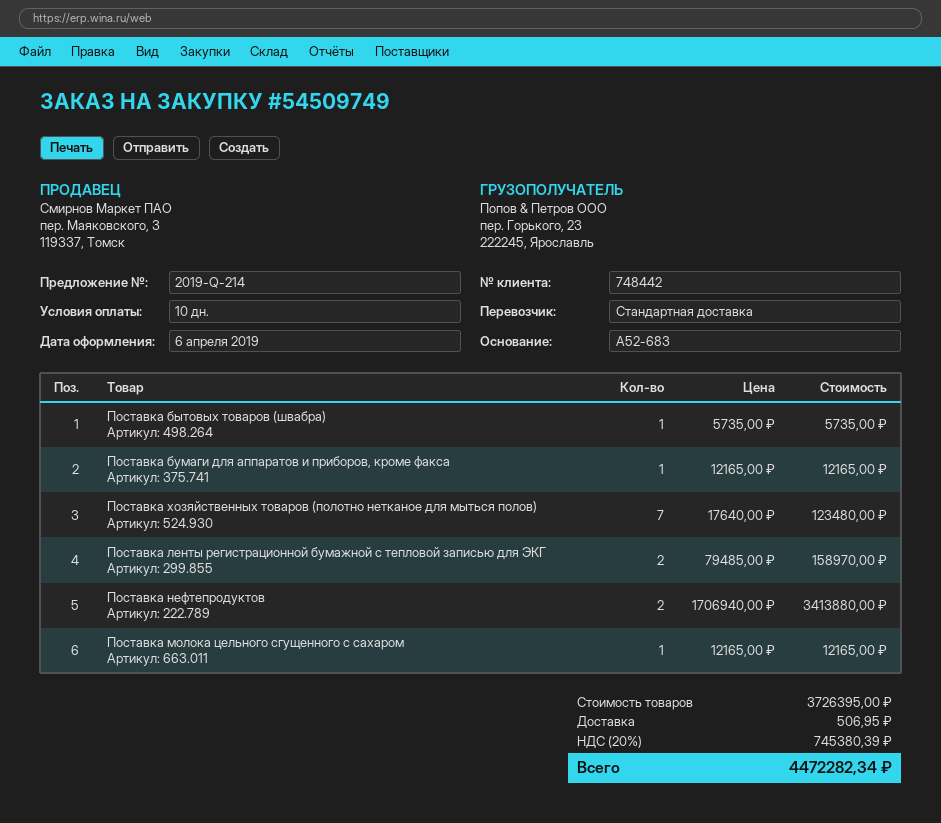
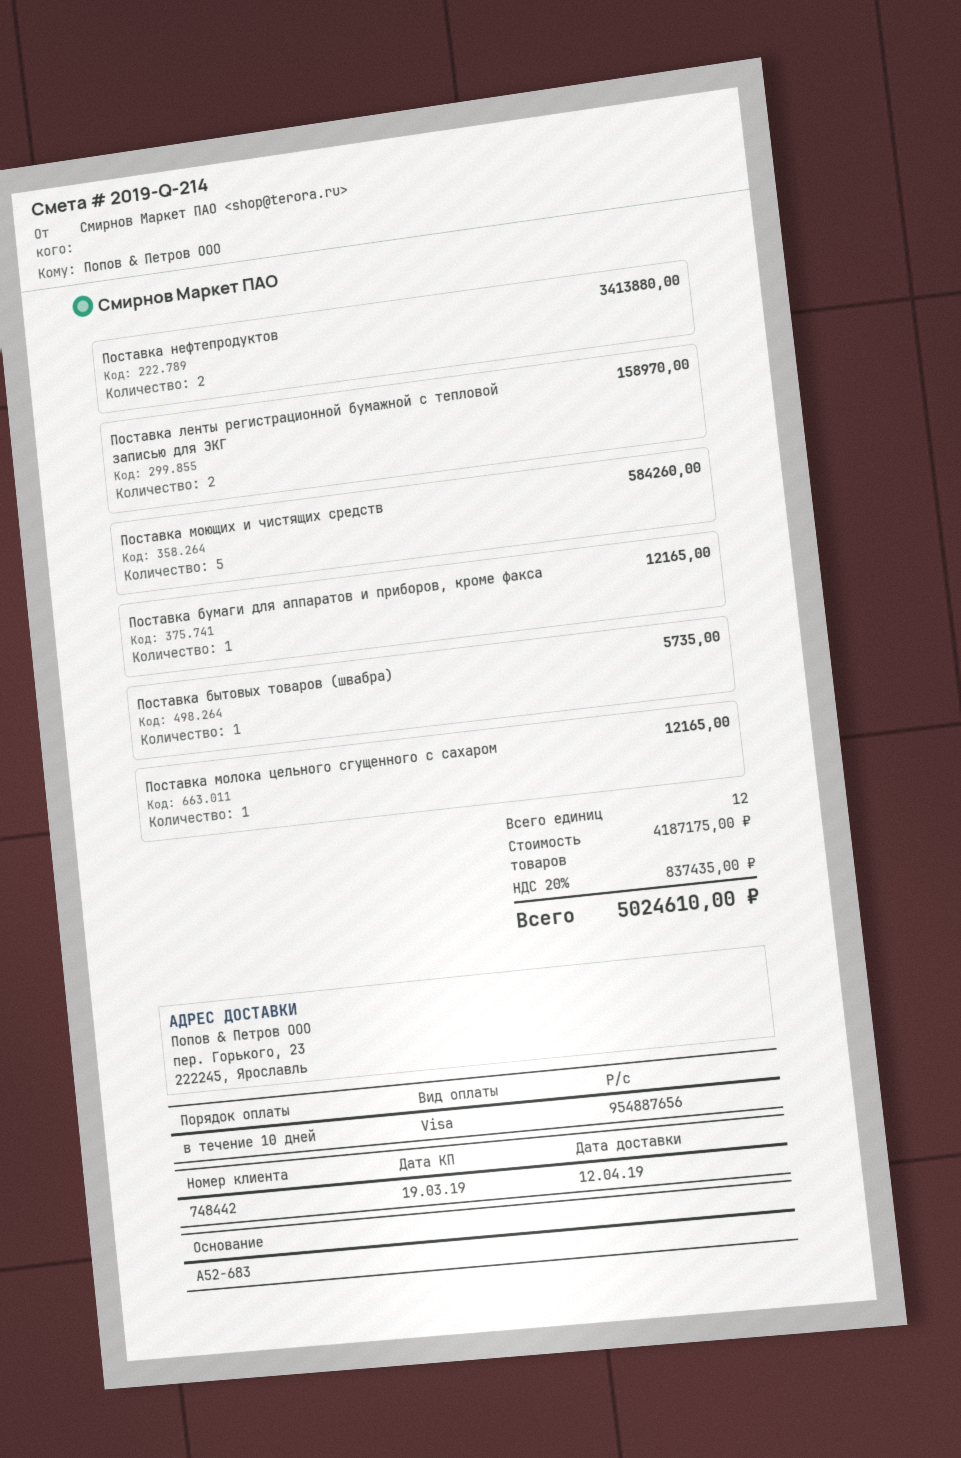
Поставка хозяйственных товаров (полотно нетканое для мыться полов): 7 for 123480.00 -> none
Поставка моющих и чистящих средств: none -> 5 for 584260.00
subtotal: 3726395.00 -> 4187175.00
shipping: 506.95 -> none
tax: 20% = 745380.39 -> 20% = 837435.00
total: 4472282.34 -> 5024610.00

